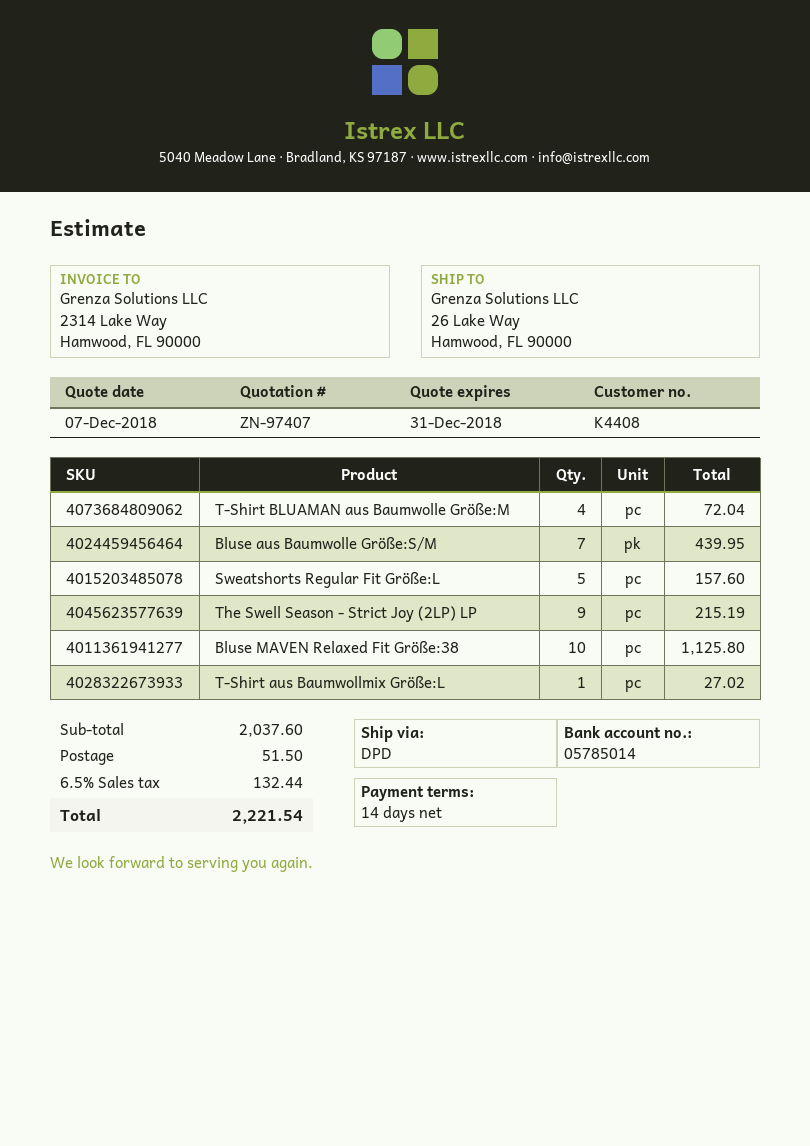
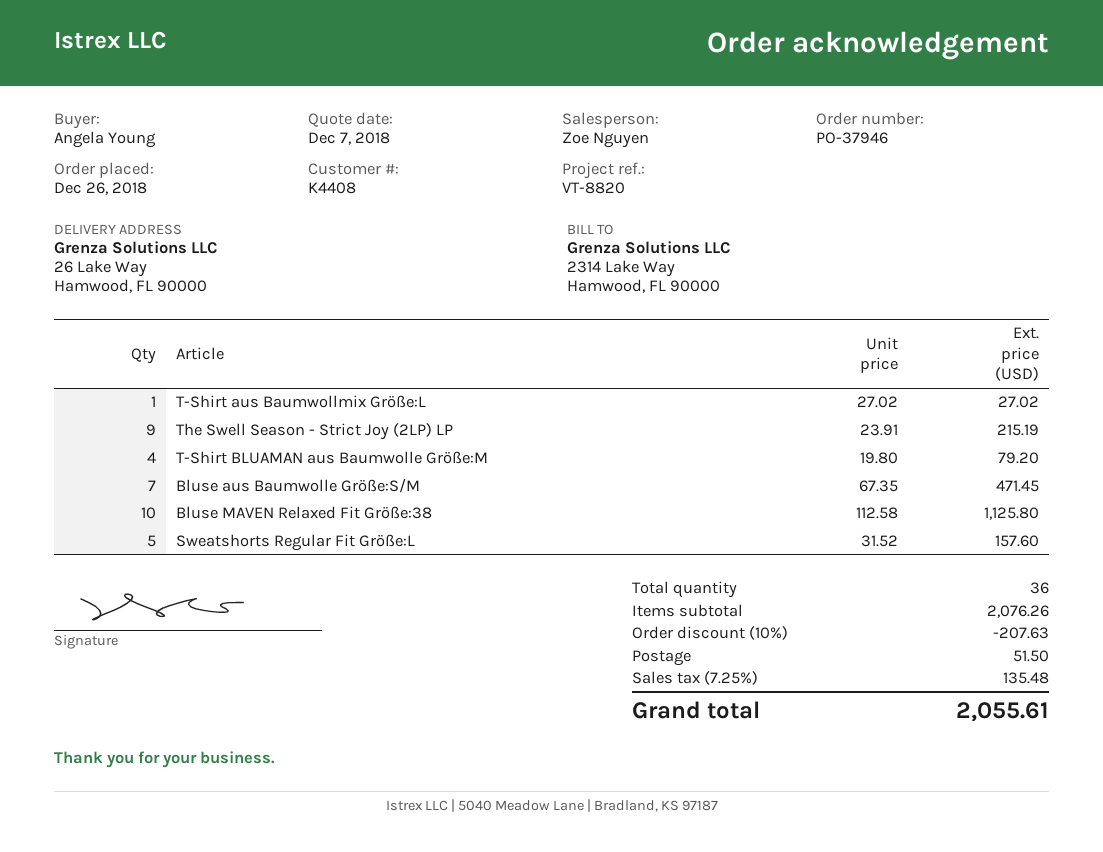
T-Shirt BLUAMAN aus Baumwolle Größe:M: 4 for 72.04 -> 4 for 79.20
Bluse aus Baumwolle Größe:S/M: 7 for 439.95 -> 7 for 471.45
subtotal: 2037.60 -> 2076.26
discount: none -> 10% = 207.63
tax: 6.5% = 132.44 -> 7.25% = 135.48
total: 2221.54 -> 2055.61

